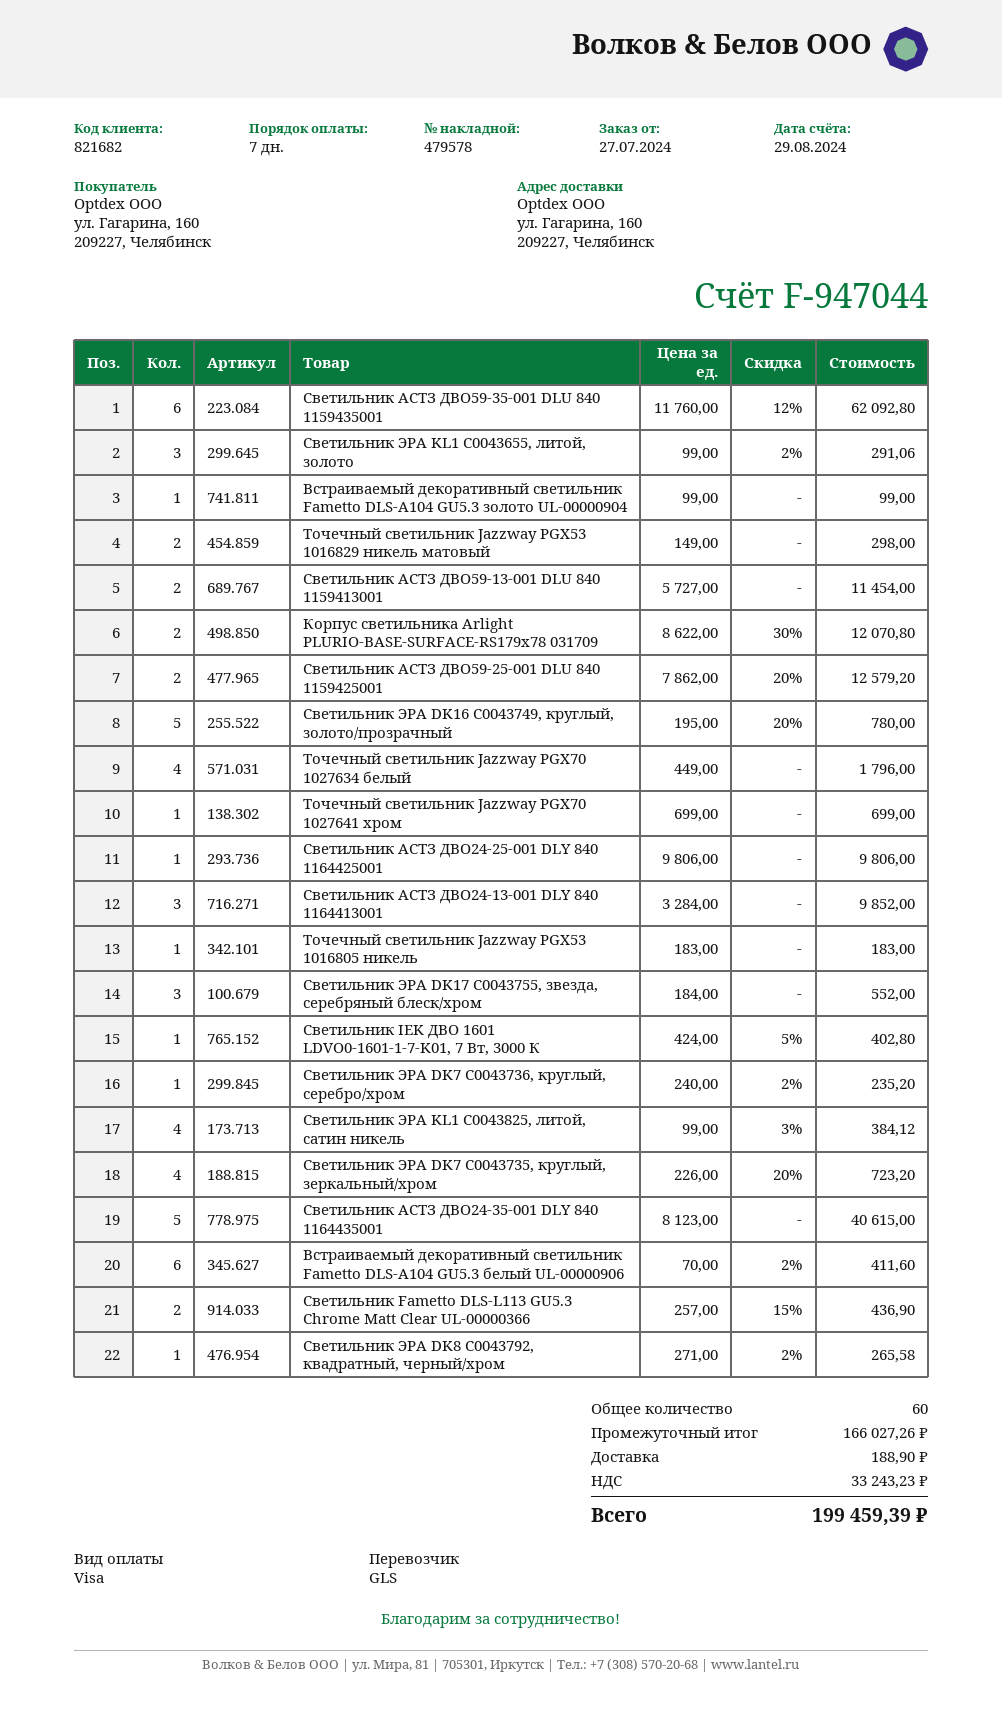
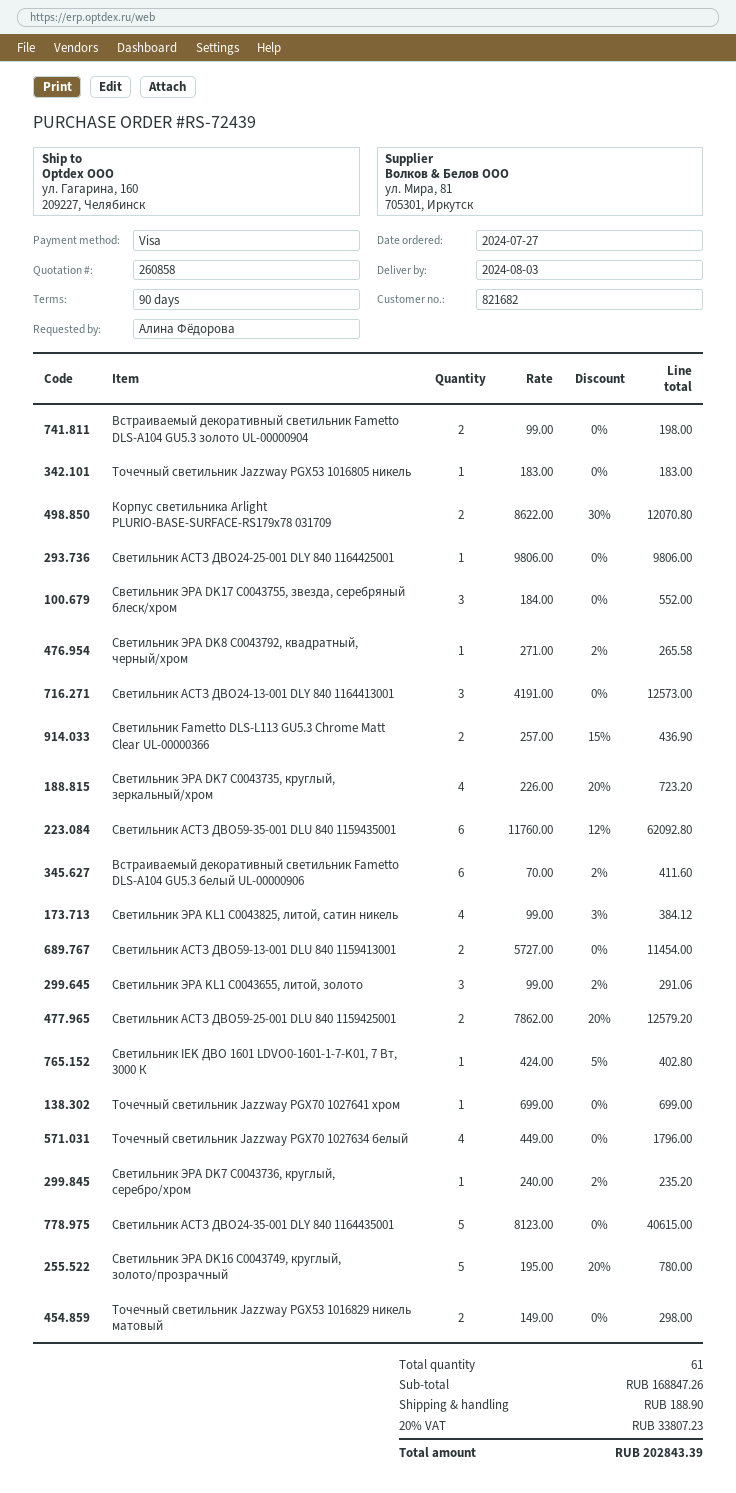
payment terms: 7 days -> 90 days
Встраиваемый декоративный светильник Fametto DLS-A104 GU5.3 золото UL-00000904: 1 x 99.00 = 99.00 -> 2 x 99.00 = 198.00
Светильник АСТЗ ДВО24-13-001 DLY 840 1164413001: 3 x 3284.00 = 9852.00 -> 3 x 4191.00 = 12573.00
total quantity: 60 -> 61
subtotal: 166027.26 -> 168847.26
tax: 33243.23 -> 33807.23
total: 199459.39 -> 202843.39

